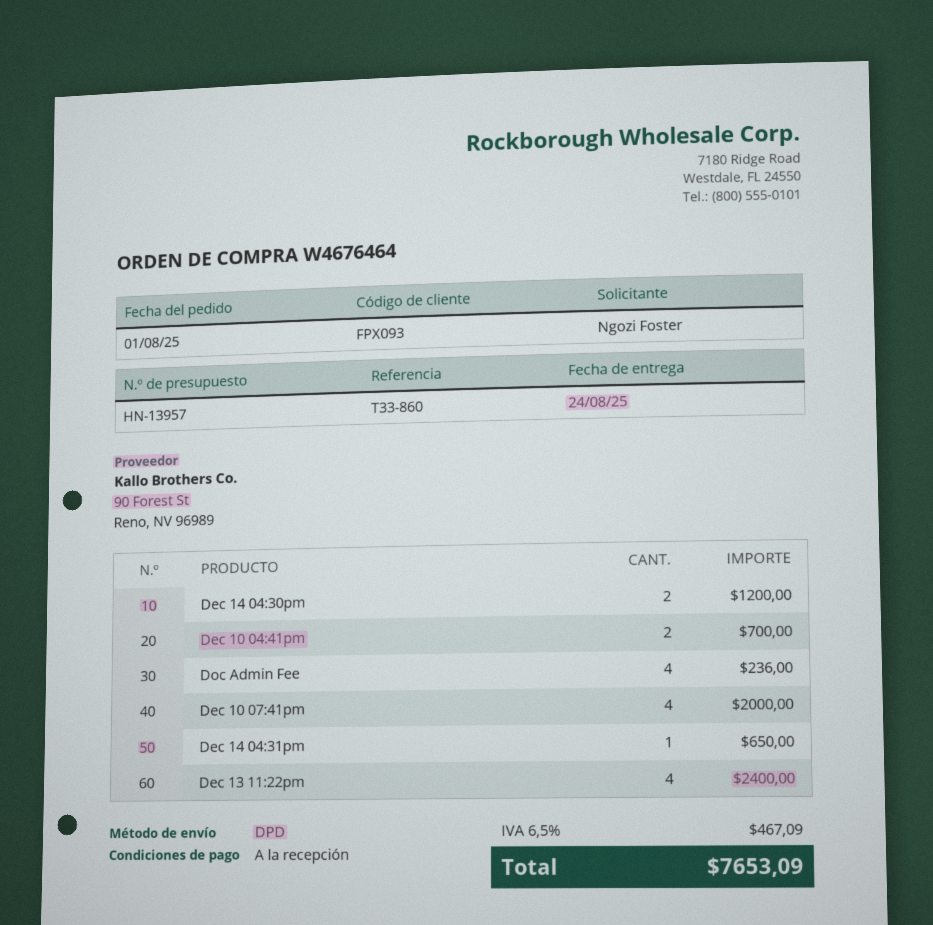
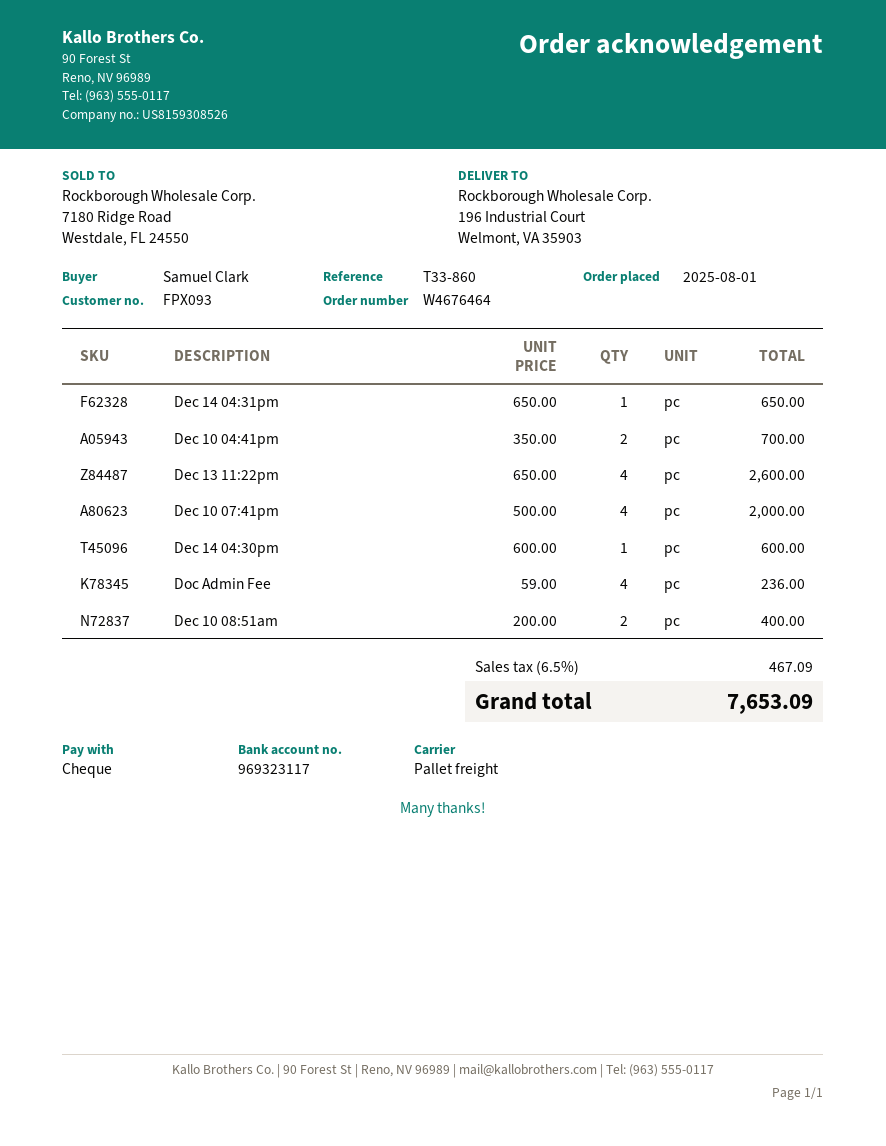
ordered by: Ngozi Foster -> Samuel Clark
shipping method: DPD -> pallet freight
Dec 14 04:30pm: 2 for 1200.00 -> 1 for 600.00
Dec 13 11:22pm: 4 for 2400.00 -> 4 for 2600.00
Dec 10 08:51am: none -> 2 for 400.00

